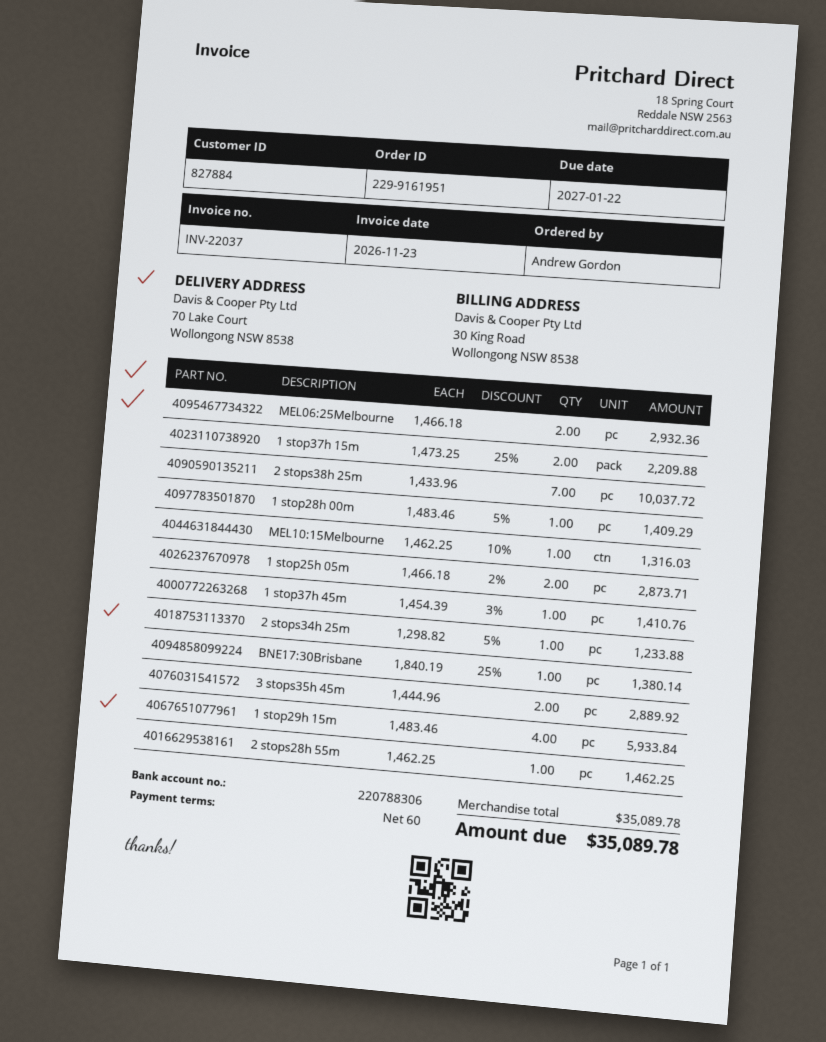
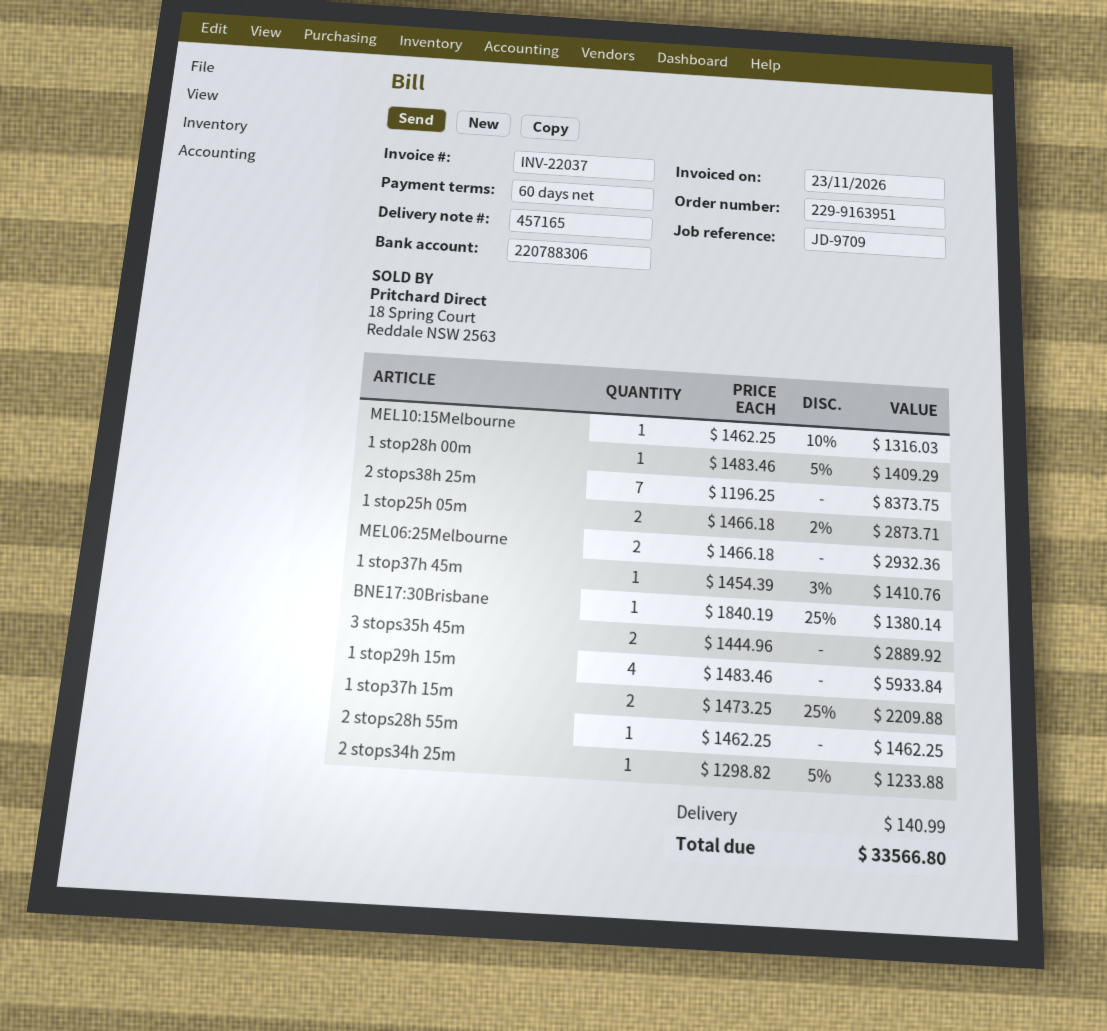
order number: 229-9161951 -> 229-9163951
2 stops38h 25m: 7 x 1433.96 = 10037.72 -> 7 x 1196.25 = 8373.75
shipping: none -> 140.99
total: 35089.78 -> 33566.80

